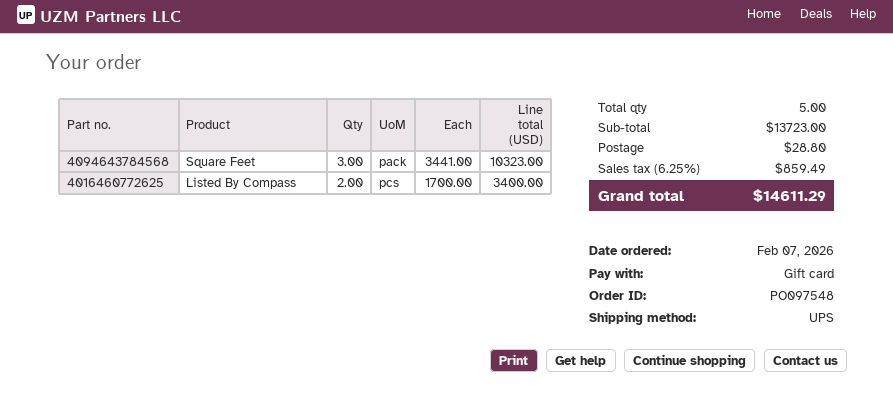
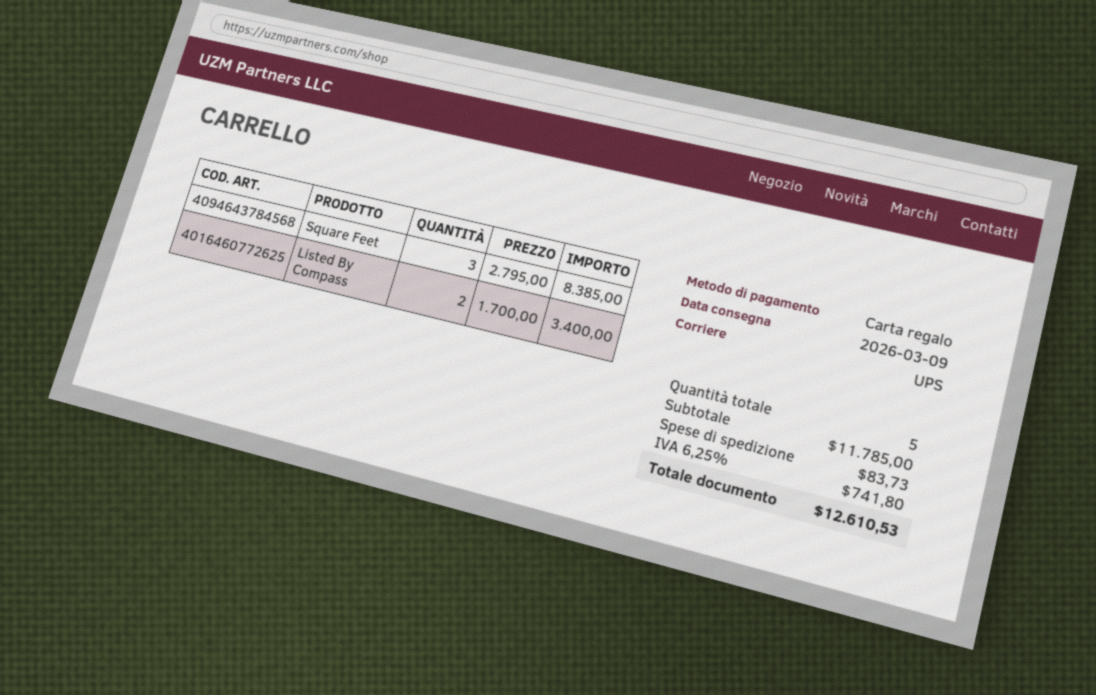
Square Feet: 3 x 3441.00 = 10323.00 -> 3 x 2795.00 = 8385.00
subtotal: 13723.00 -> 11785.00
shipping: 28.80 -> 83.73
tax: 6.25% = 859.49 -> 6.25% = 741.80
total: 14611.29 -> 12610.53

